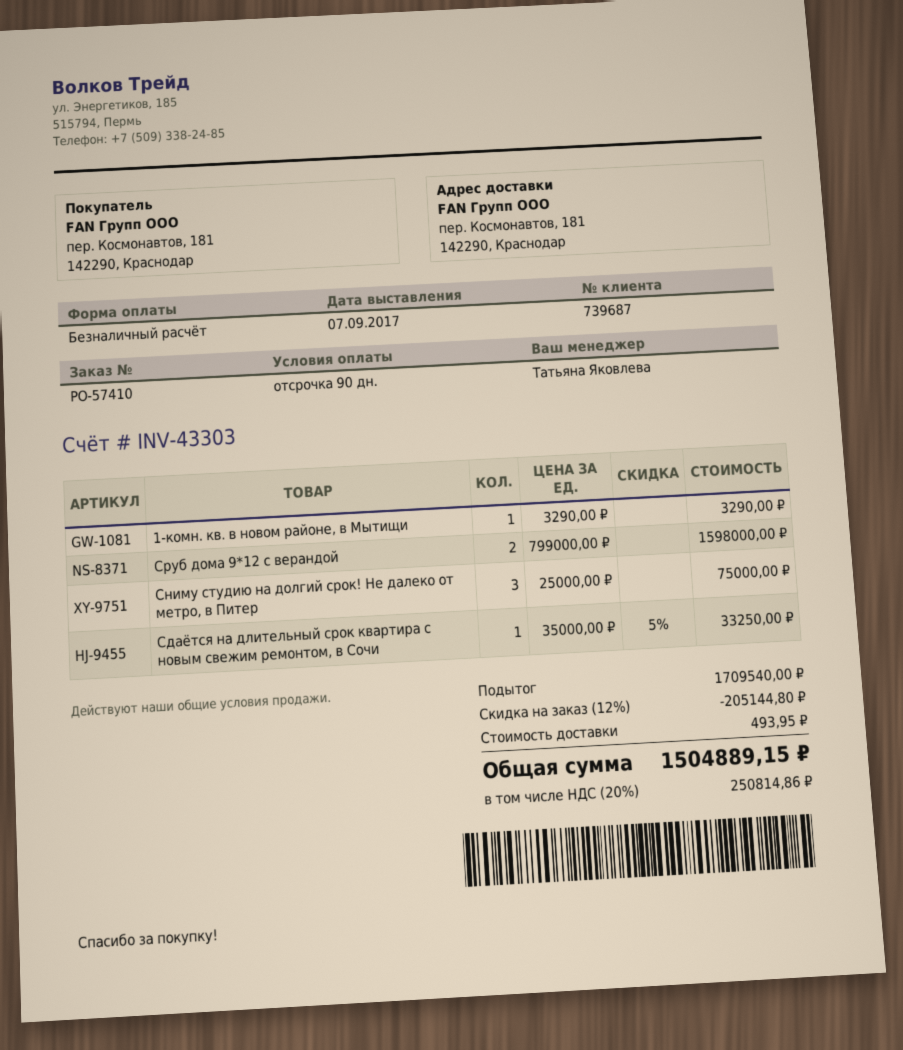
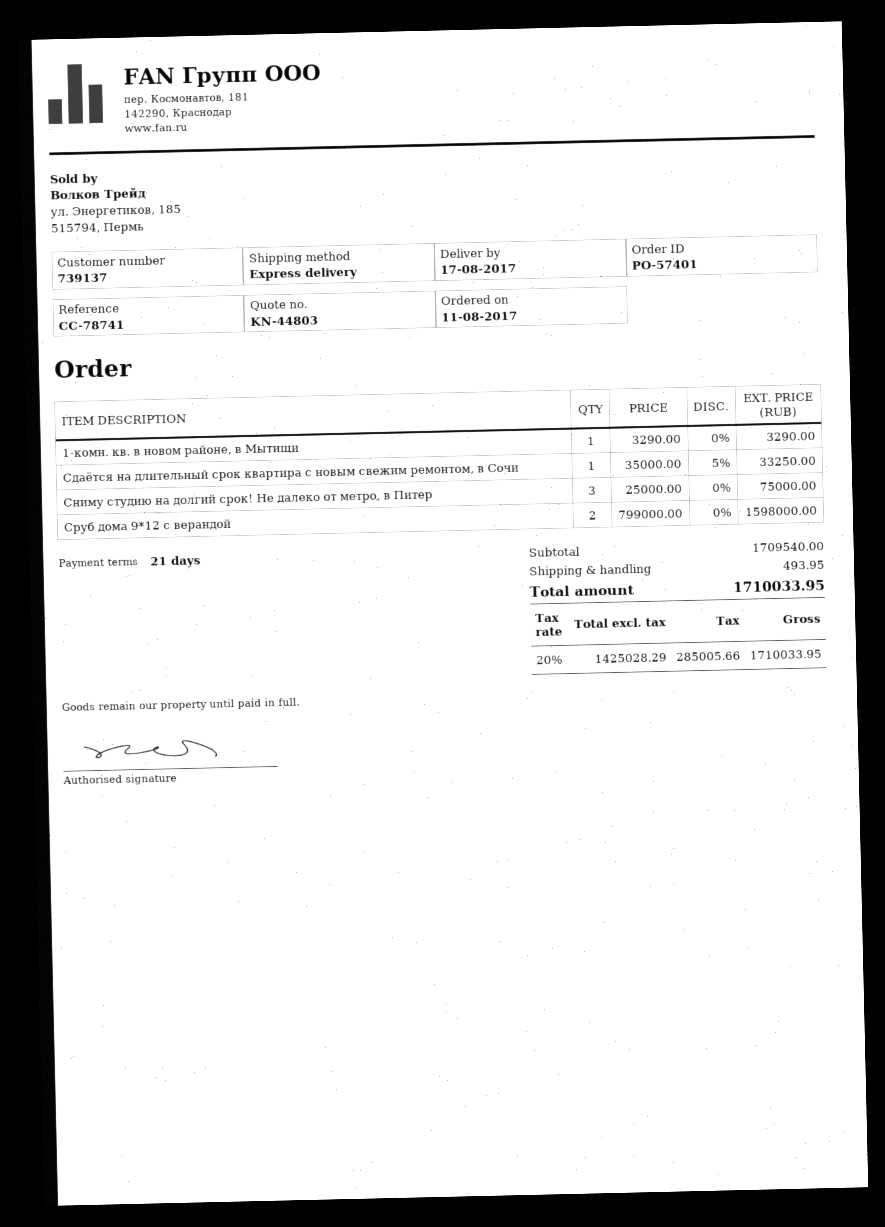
order number: PO-57410 -> PO-57401
payment terms: 90 days -> 21 days
customer number: 739687 -> 739137
discount: 12% = 205144.80 -> none
tax: 20% = 250814.86 -> 20% = 285005.66
total: 1504889.15 -> 1710033.95

